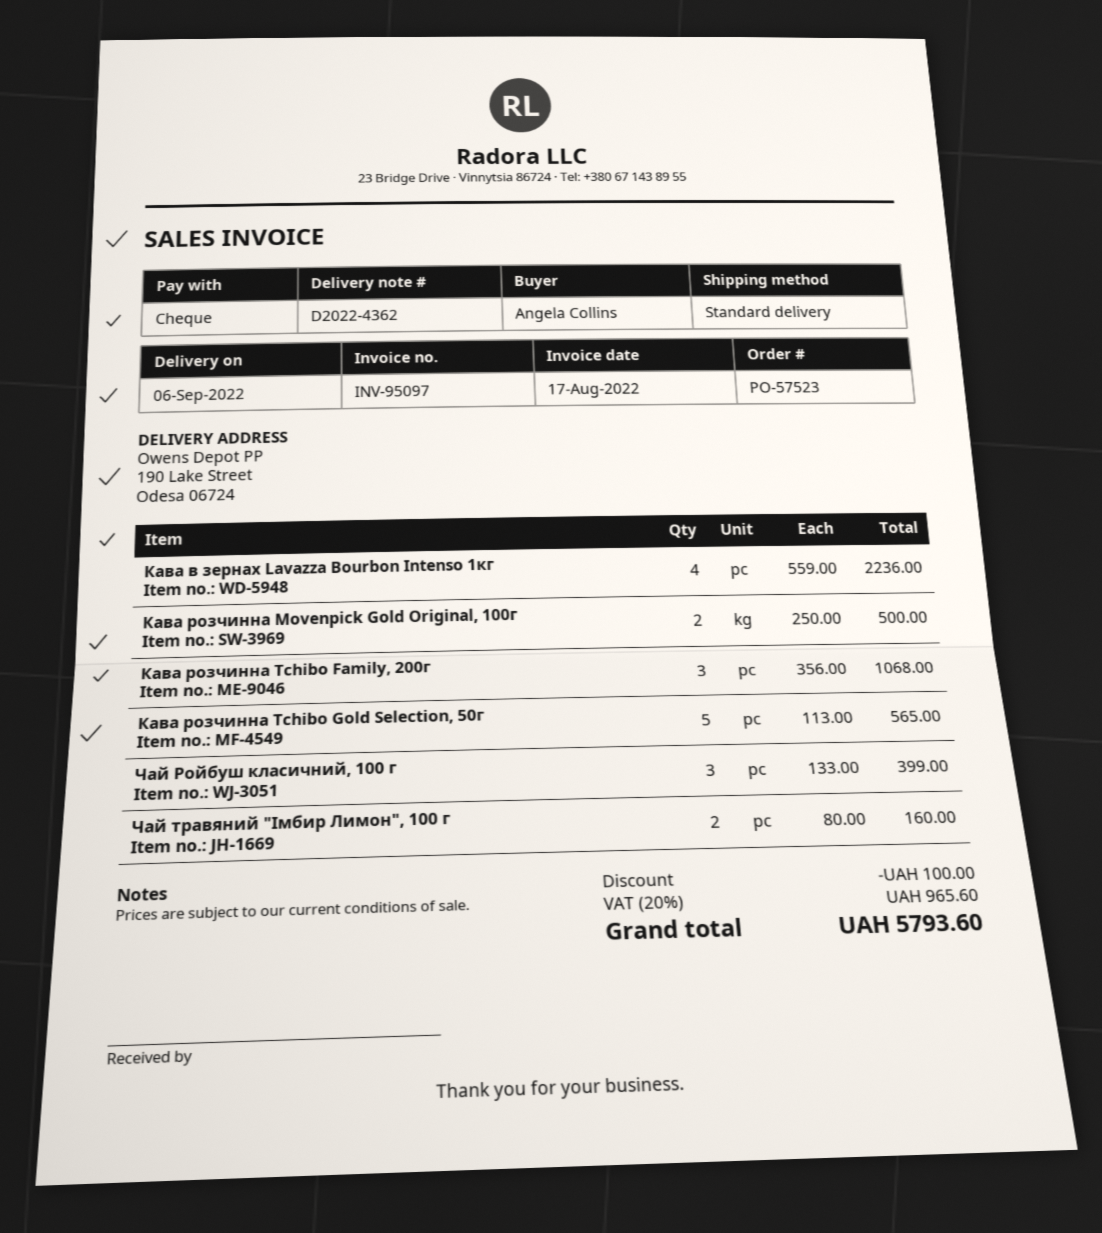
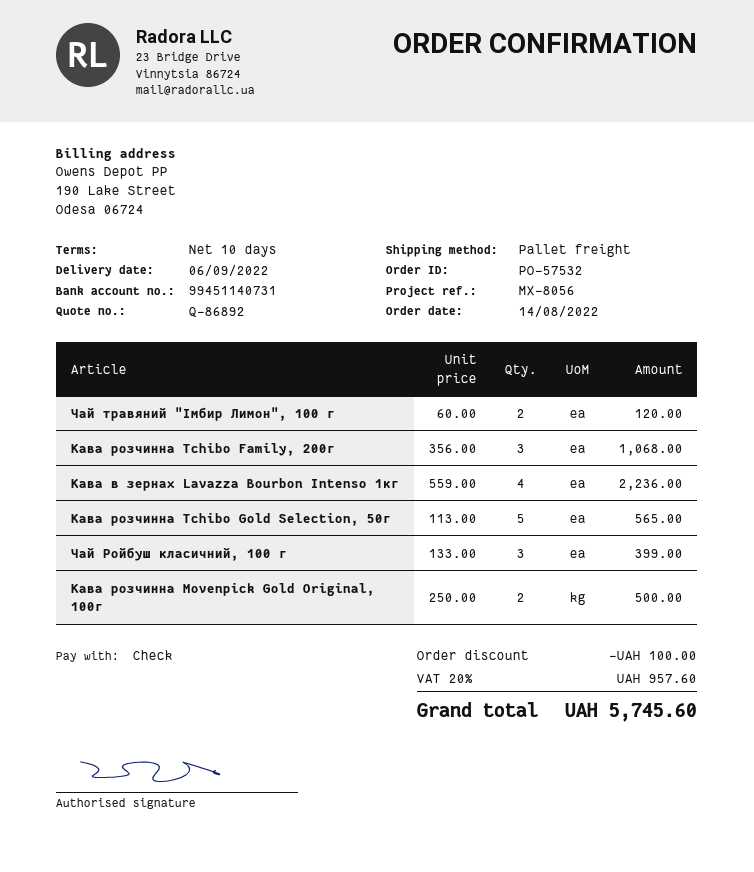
order number: PO-57523 -> PO-57532
shipping method: standard -> pallet freight
Чай травяний "Імбир Лимон", 100 г: 2 x 80.00 = 160.00 -> 2 x 60.00 = 120.00
tax: 20% = 965.60 -> 20% = 957.60
total: 5793.60 -> 5745.60

